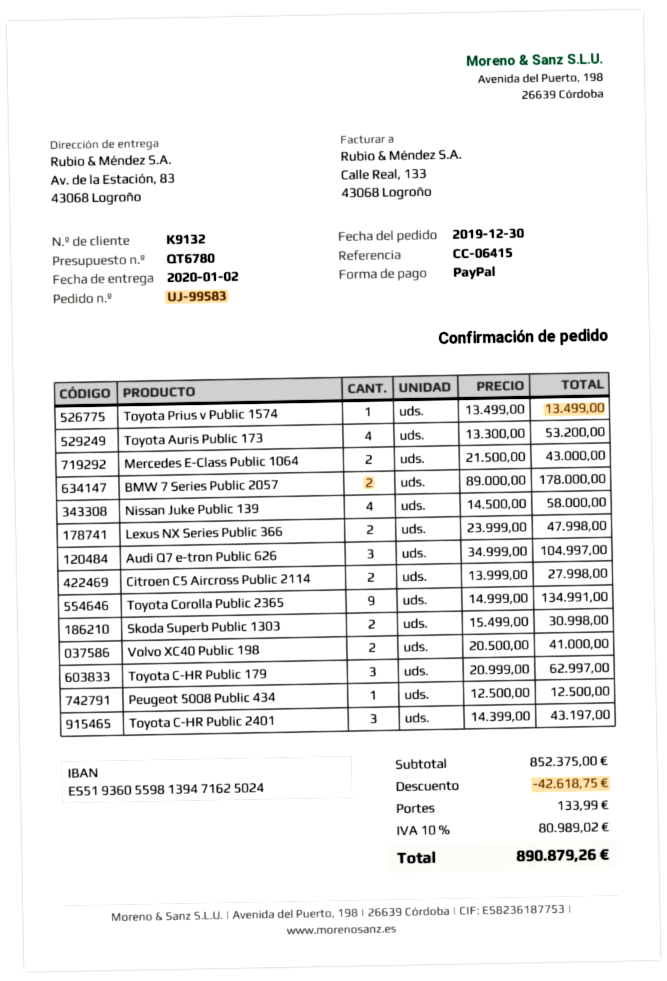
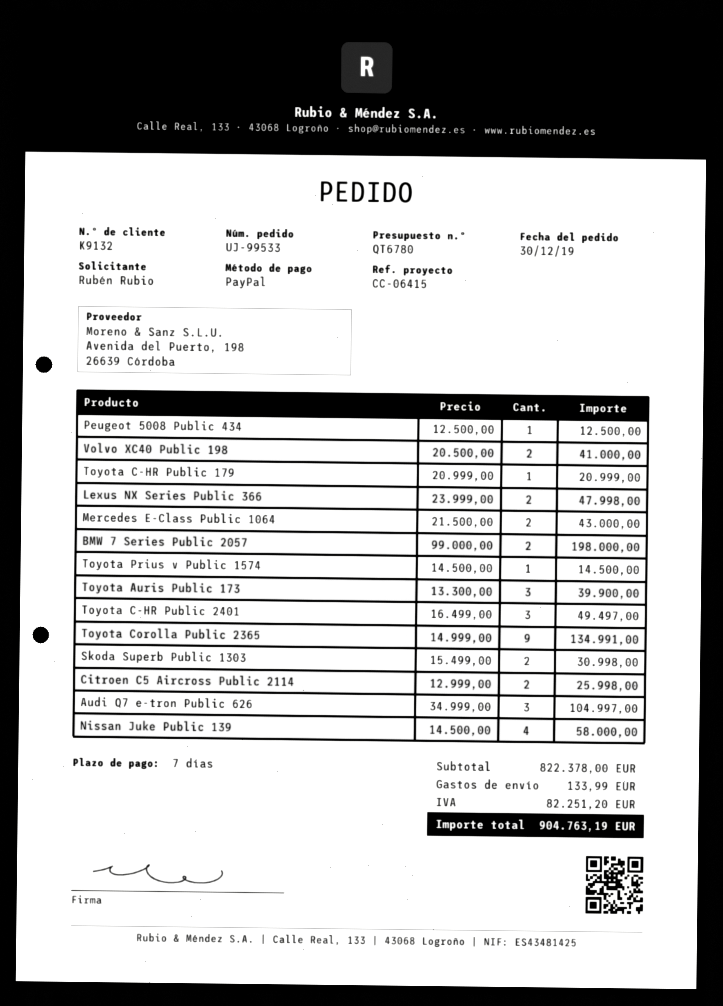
order number: UJ-99583 -> UJ-99533
Toyota Prius v Public 1574: 1 x 13499.00 = 13499.00 -> 1 x 14500.00 = 14500.00
Toyota Auris Public 173: 4 x 13300.00 = 53200.00 -> 3 x 13300.00 = 39900.00
BMW 7 Series Public 2057: 2 x 89000.00 = 178000.00 -> 2 x 99000.00 = 198000.00
Citroen C5 Aircross Public 2114: 2 x 13999.00 = 27998.00 -> 2 x 12999.00 = 25998.00
Toyota C-HR Public 179: 3 x 20999.00 = 62997.00 -> 1 x 20999.00 = 20999.00
Toyota C-HR Public 2401: 3 x 14399.00 = 43197.00 -> 3 x 16499.00 = 49497.00
subtotal: 852375.00 -> 822378.00
discount: 42618.75 -> none
tax: 80989.02 -> 82251.20
total: 890879.26 -> 904763.19

